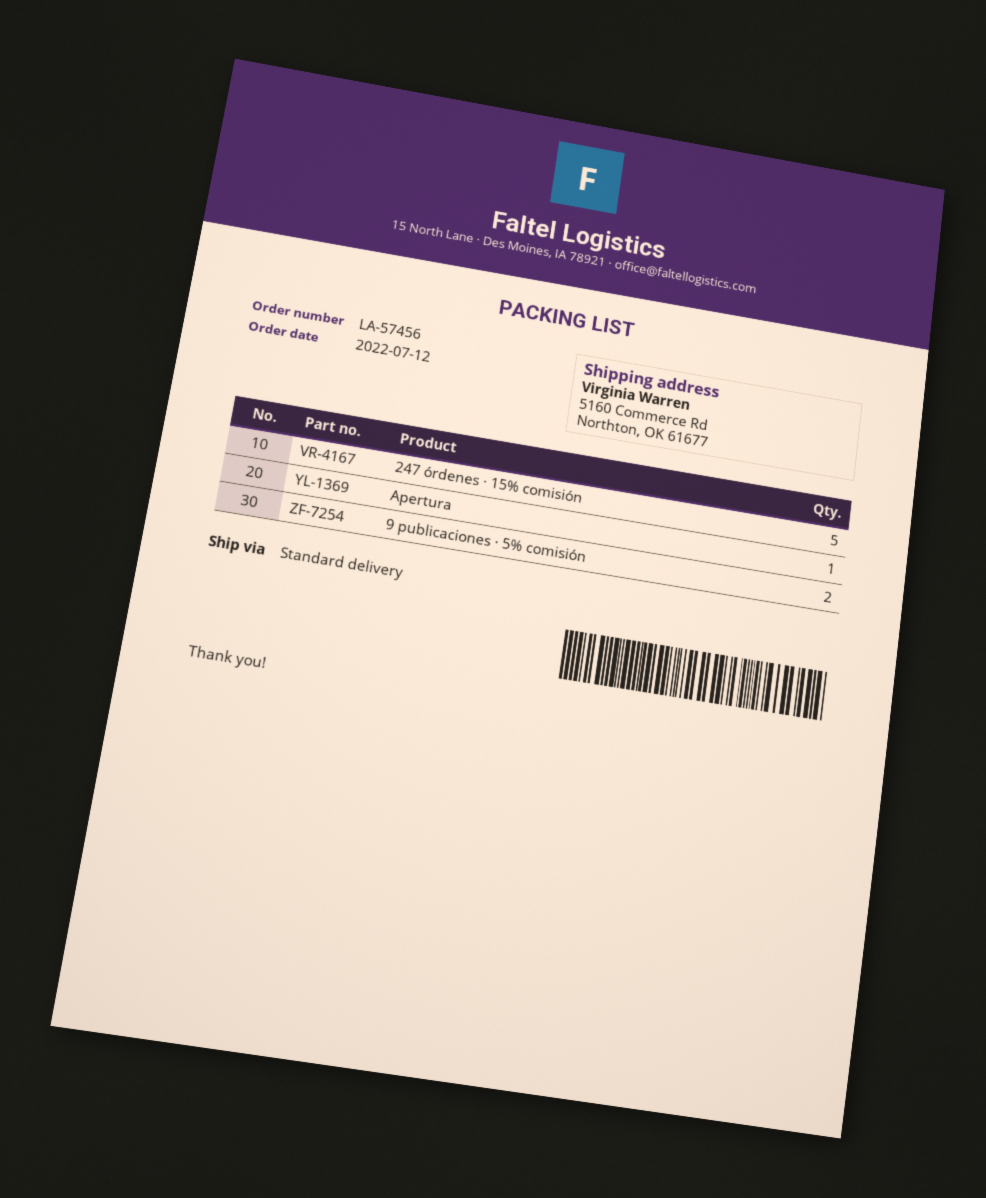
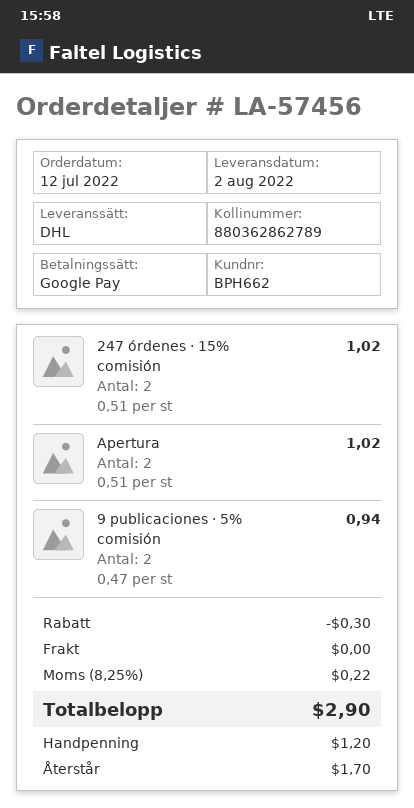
shipping method: standard -> DHL
247 órdenes · 15% comisión: 5 -> 2
Apertura: 1 -> 2

